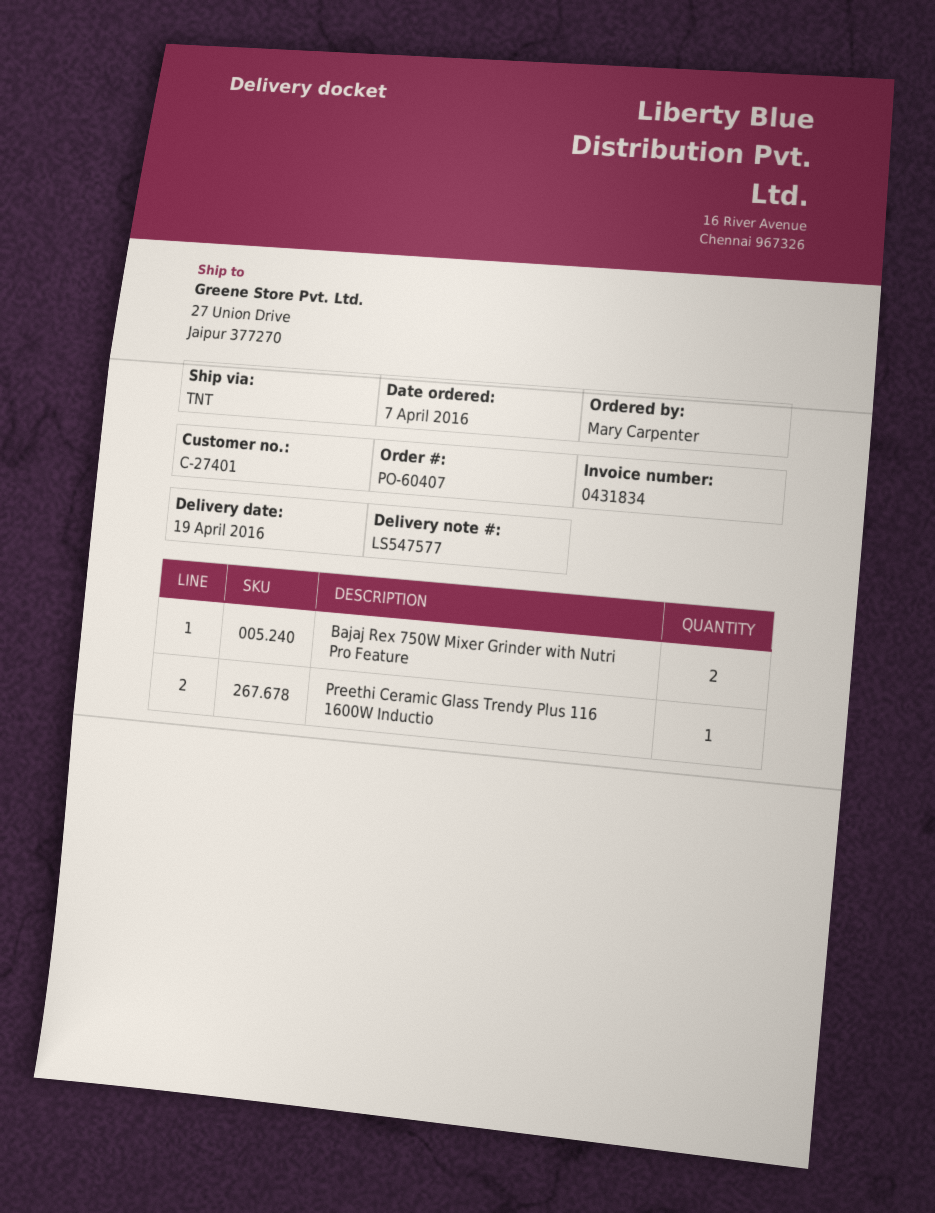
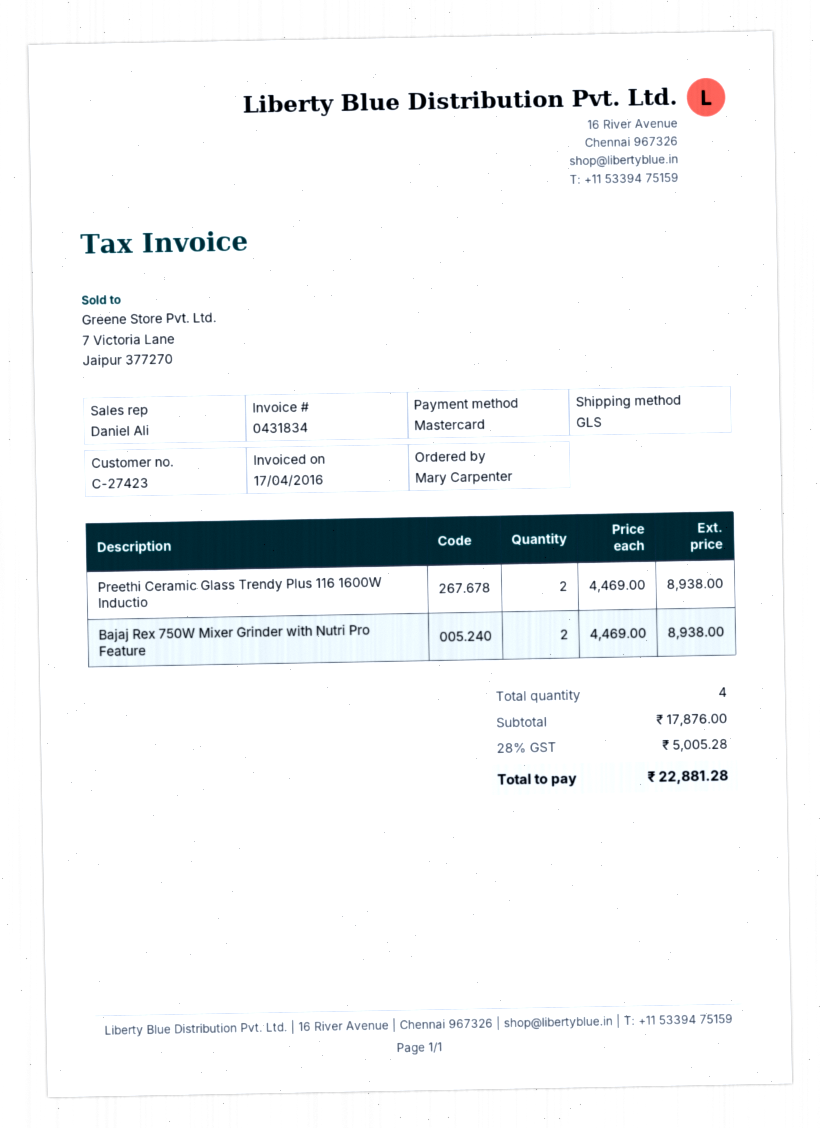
customer number: C-27401 -> C-27423
shipping method: TNT -> GLS
Preethi Ceramic Glass Trendy Plus 116 1600W Inductio: 1 -> 2

